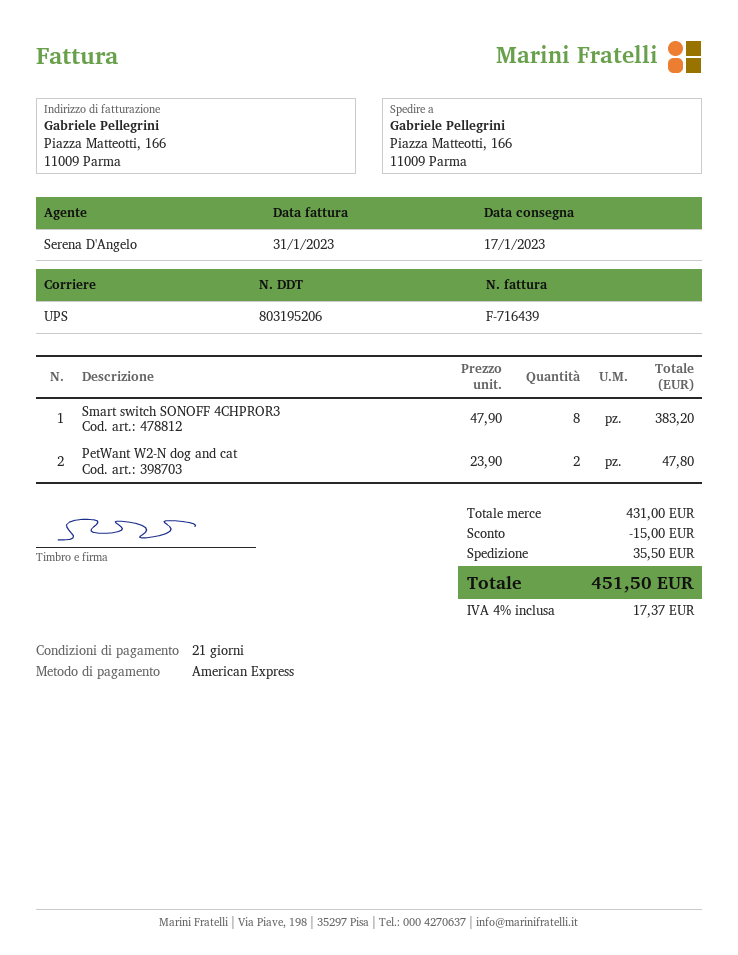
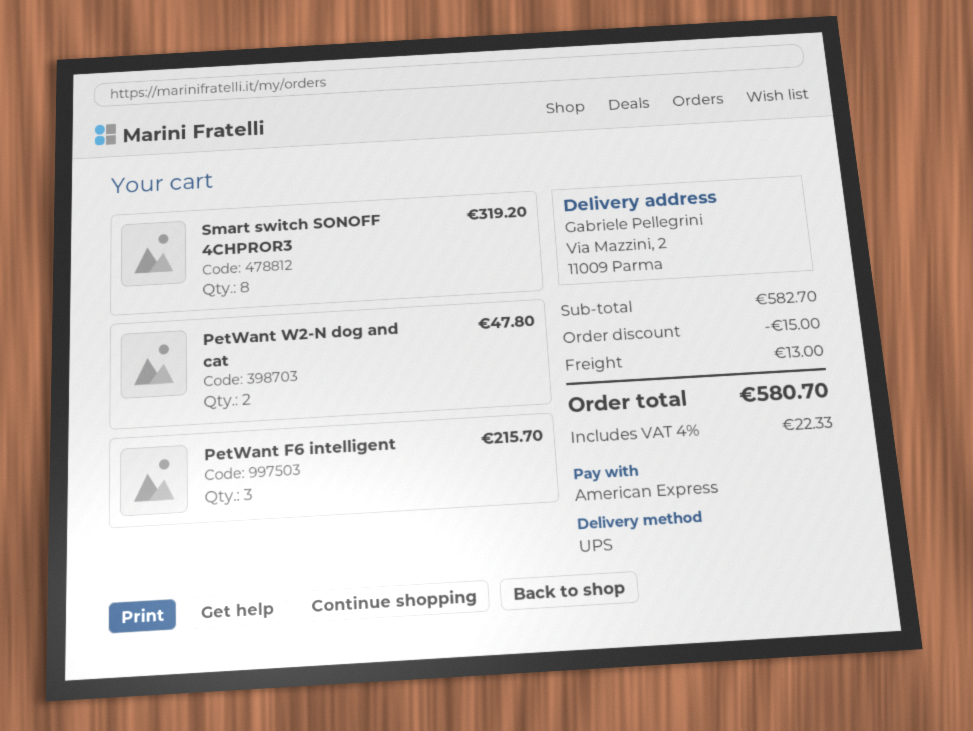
ship to: Piazza Matteotti, 166, 11009 Parma -> Via Mazzini, 2, 11009 Parma
Smart switch SONOFF 4CHPROR3: 8 for 383.20 -> 8 for 319.20
PetWant F6 intelligent: none -> 3 for 215.70
subtotal: 431.00 -> 582.70
shipping: 35.50 -> 13.00
tax: 4% = 17.37 -> 4% = 22.33
total: 451.50 -> 580.70

